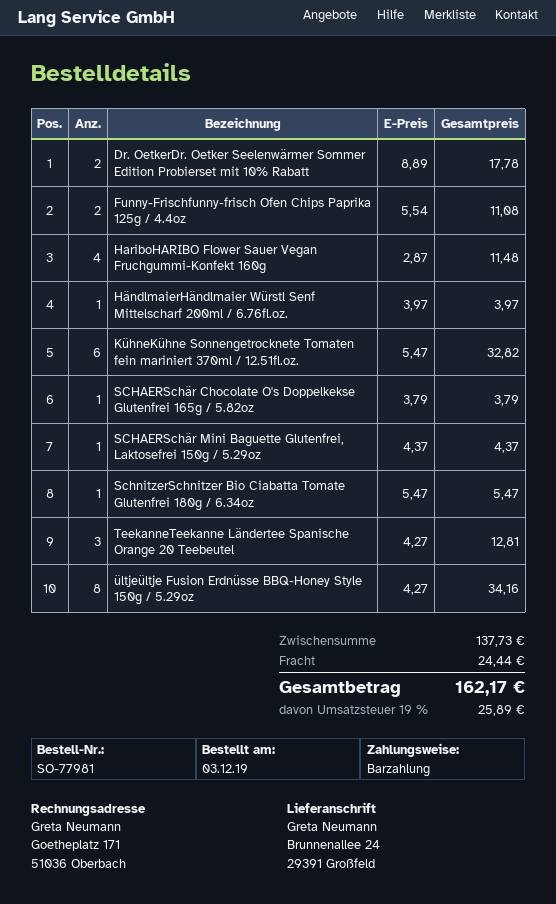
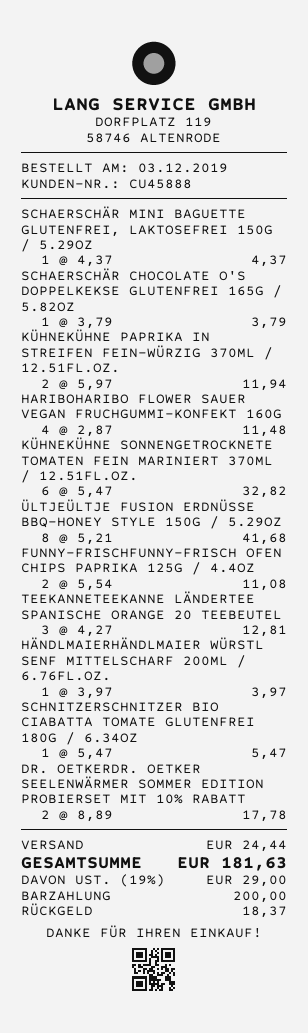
ültjeültje Fusion Erdnüsse BBQ-Honey Style 150g / 5.29oz: 8 x 4.27 = 34.16 -> 8 x 5.21 = 41.68
KÜHNEKÜHNE PAPRIKA IN STREIFEN FEIN-WÜRZIG 370ML / 12.51FL.OZ.: none -> 2 x 5.97 = 11.94
tax: 19% = 25.89 -> 19% = 29.00
total: 162.17 -> 181.63

